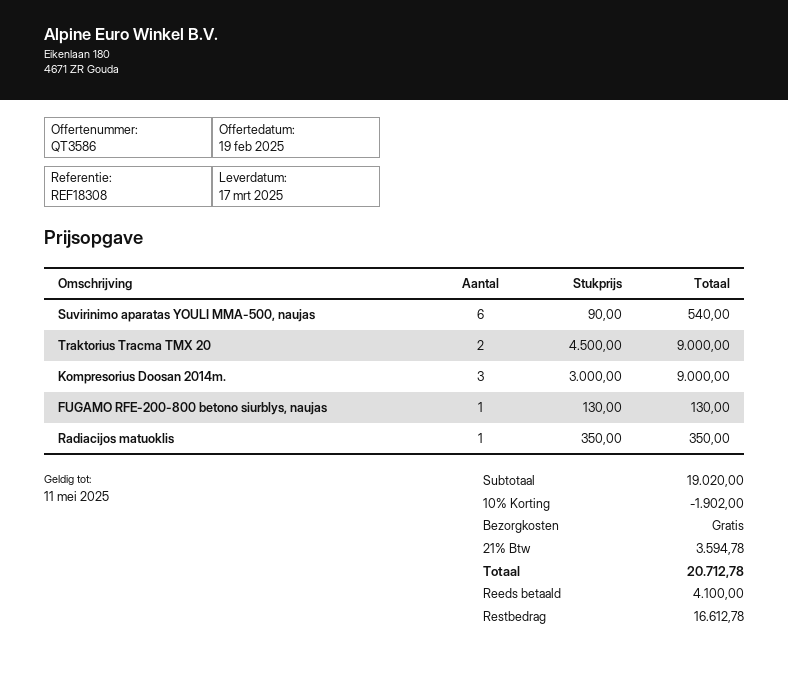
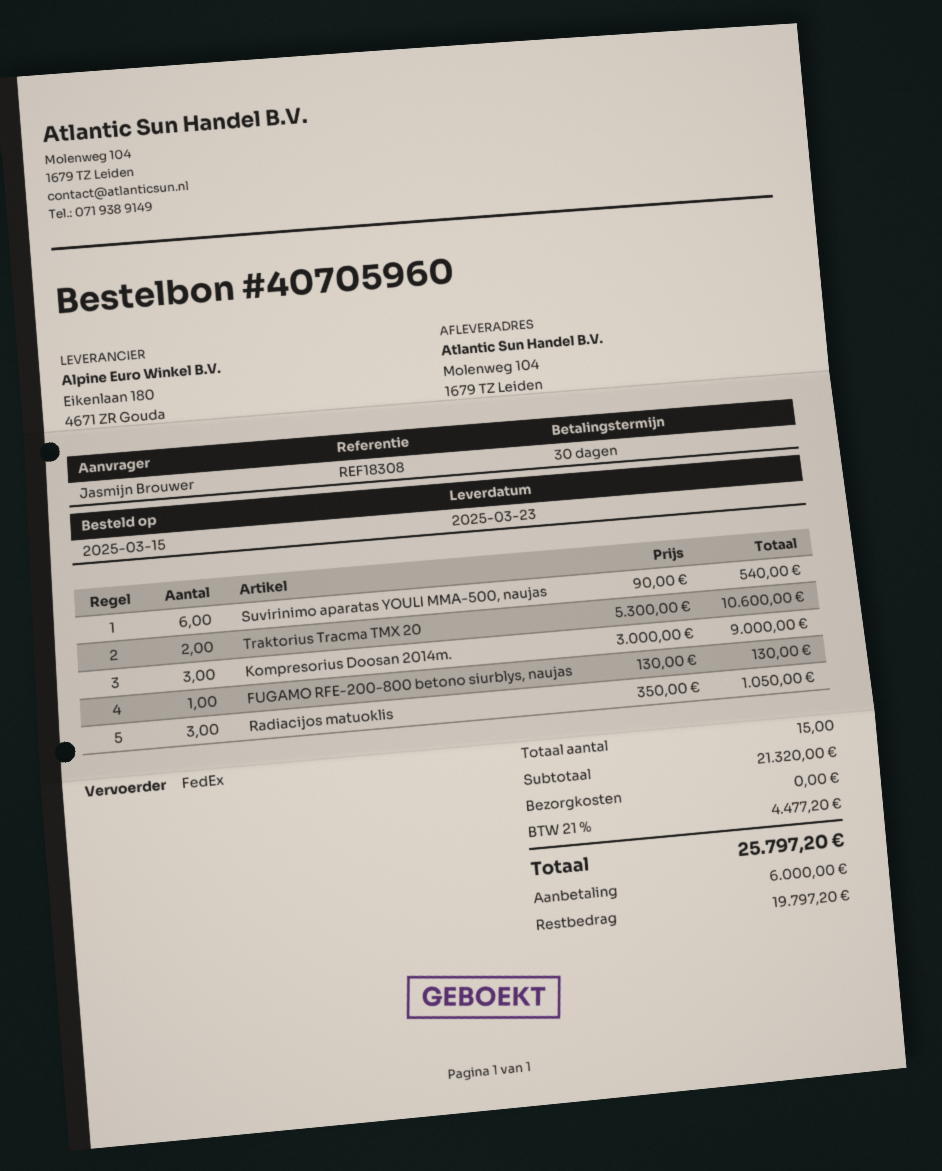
delivery date: 2025-03-17 -> 2025-03-23
Traktorius Tracma TMX 20: 2 x 4500.00 = 9000.00 -> 2 x 5300.00 = 10600.00
Radiacijos matuoklis: 1 x 350.00 = 350.00 -> 3 x 350.00 = 1050.00
subtotal: 19020.00 -> 21320.00
discount: 10% = 1902.00 -> none
tax: 21% = 3594.78 -> 21% = 4477.20
total: 20712.78 -> 25797.20
deposit: 4100.00 -> 6000.00
balance: 16612.78 -> 19797.20

